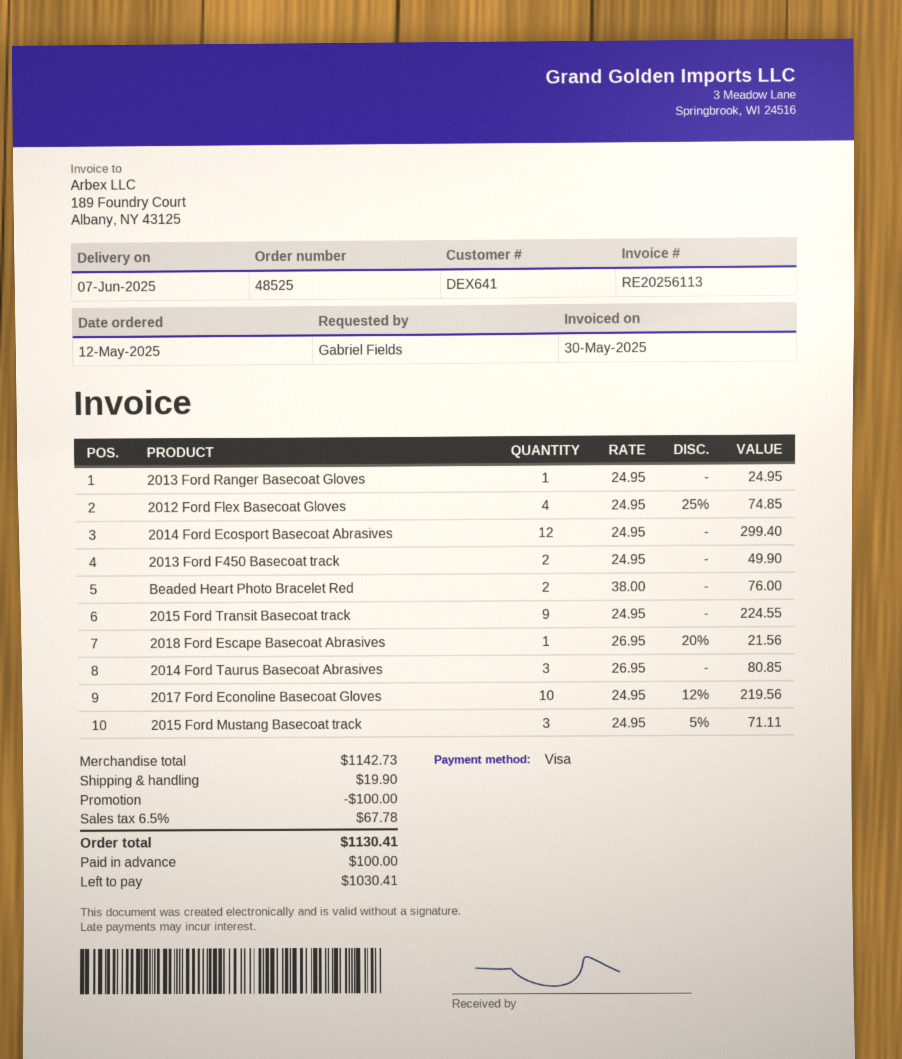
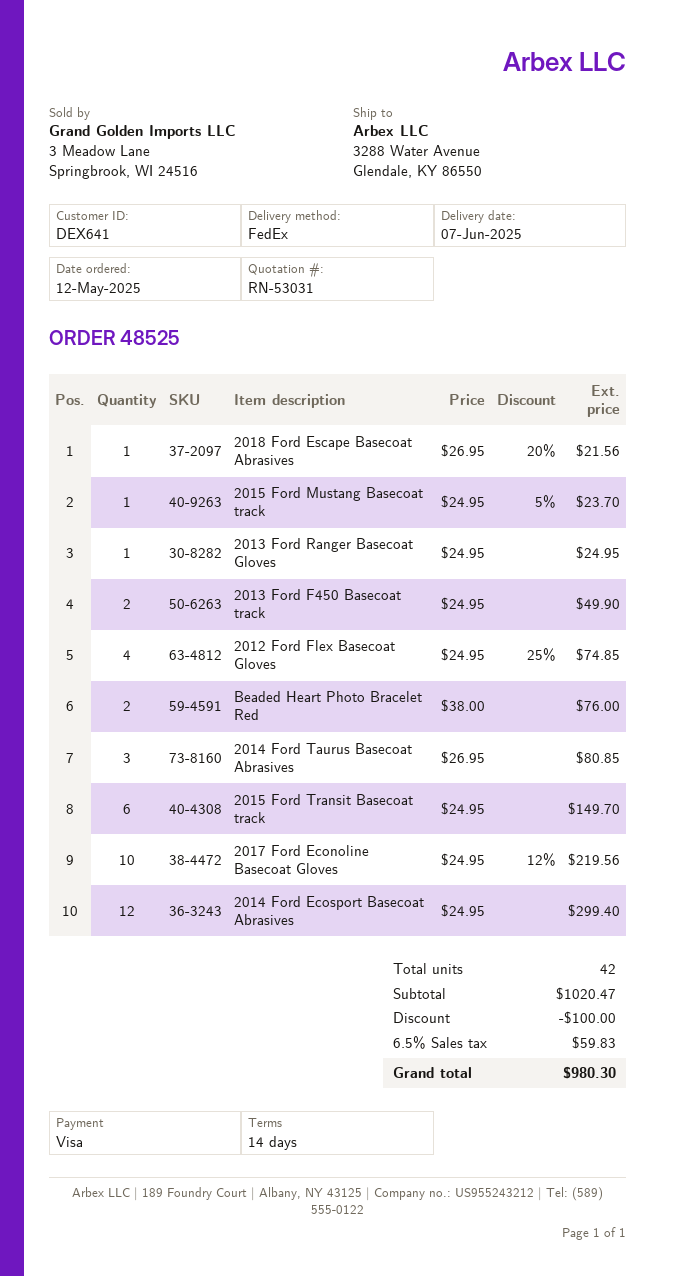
2015 Ford Transit Basecoat track: 9 x 24.95 = 224.55 -> 6 x 24.95 = 149.70
2015 Ford Mustang Basecoat track: 3 x 24.95 - 5% = 71.11 -> 1 x 24.95 - 5% = 23.70
subtotal: 1142.73 -> 1020.47
shipping: 19.90 -> none
tax: 6.5% = 67.78 -> 6.5% = 59.83
total: 1130.41 -> 980.30

